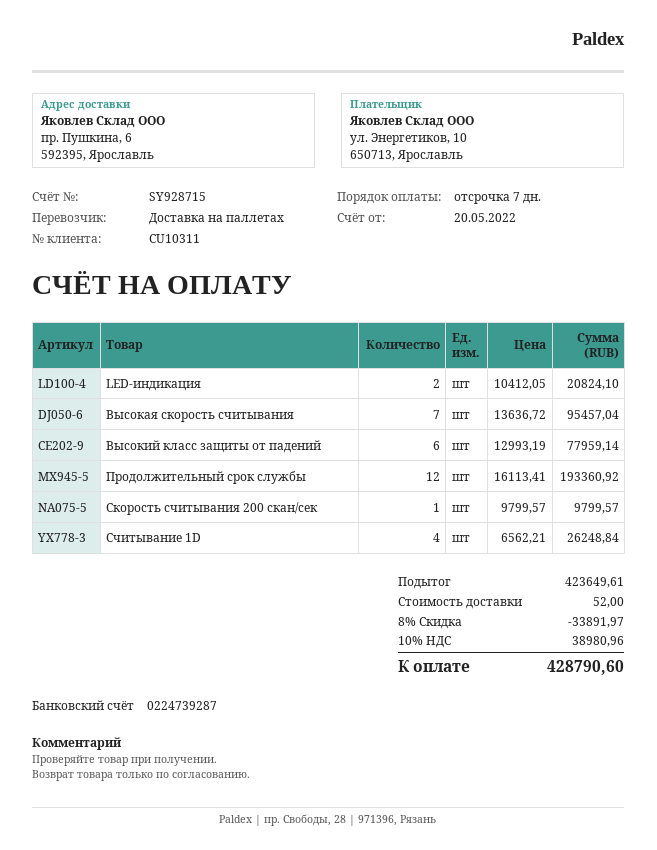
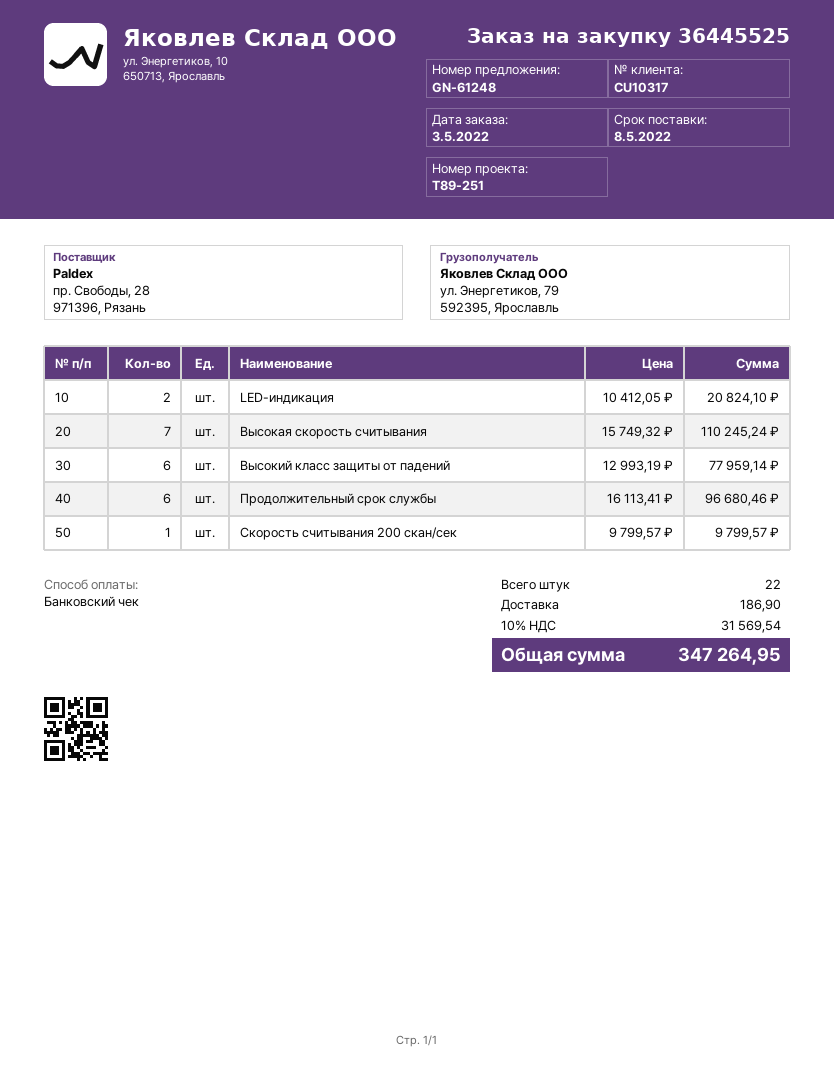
customer number: CU10311 -> CU10317
ship to: пр. Пушкина, 6, 592395, Ярославль -> ул. Энергетиков, 79, 592395, Ярославль
Высокая скорость считывания: 7 x 13636.72 = 95457.04 -> 7 x 15749.32 = 110245.24
Продолжительный срок службы: 12 x 16113.41 = 193360.92 -> 6 x 16113.41 = 96680.46
Считывание 1D: 4 x 6562.21 = 26248.84 -> none
discount: 8% = 33891.97 -> none
shipping: 52.00 -> 186.90
tax: 10% = 38980.96 -> 10% = 31569.54
total: 428790.60 -> 347264.95

